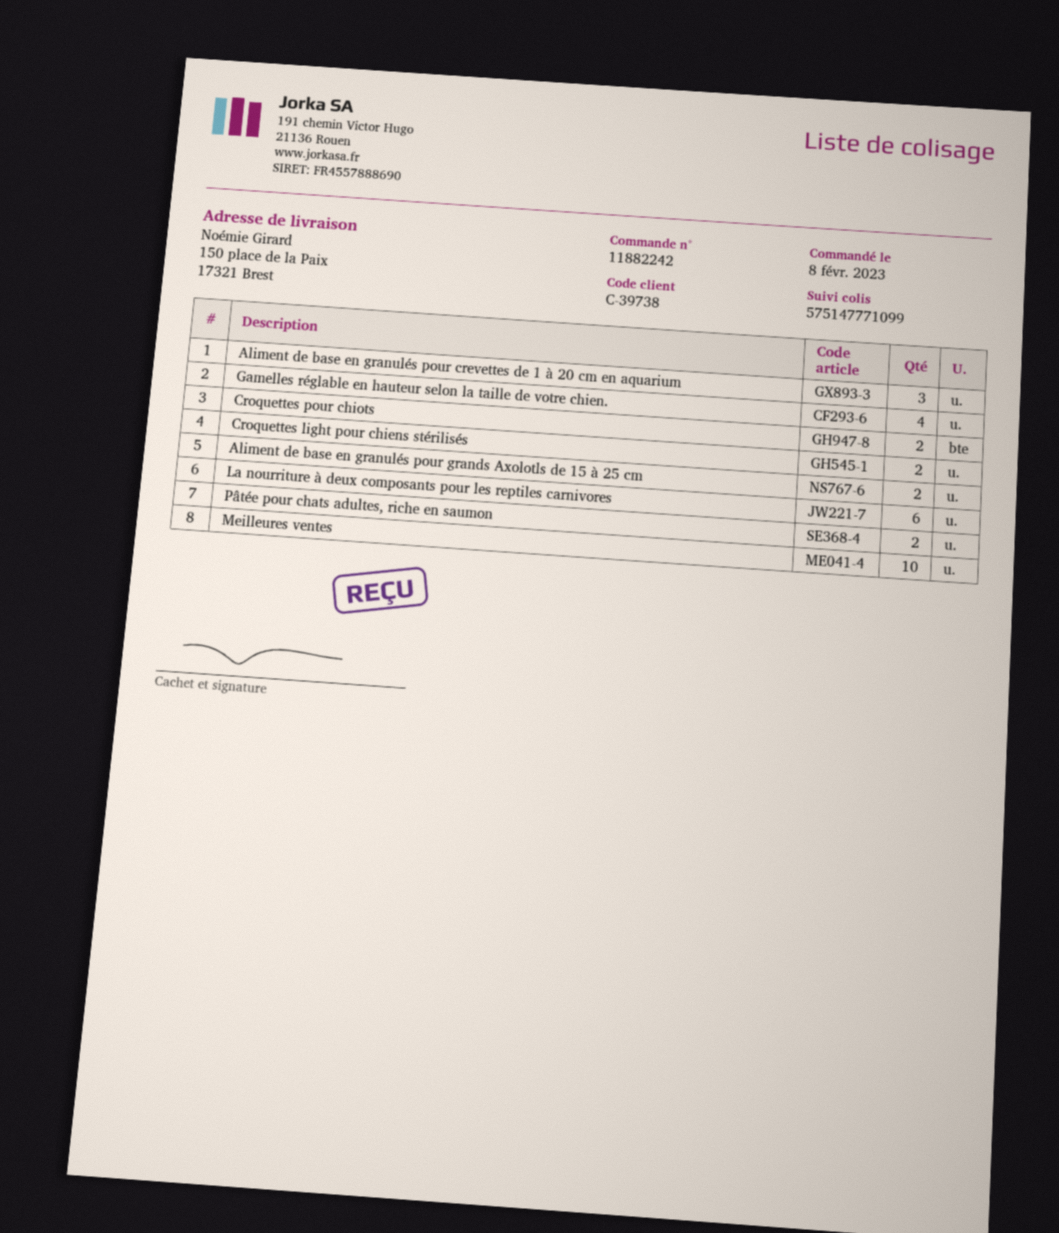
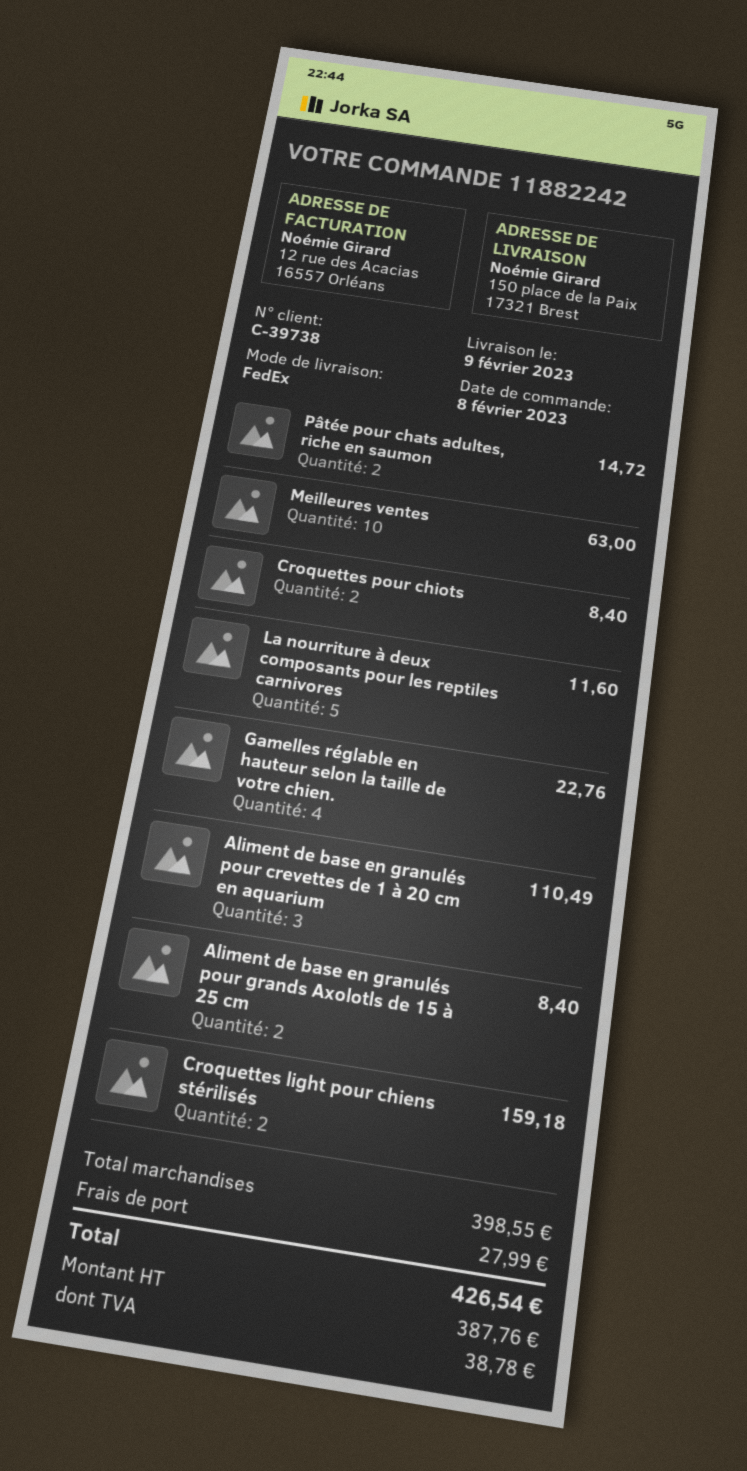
La nourriture à deux composants pour les reptiles carnivores: 6 -> 5

